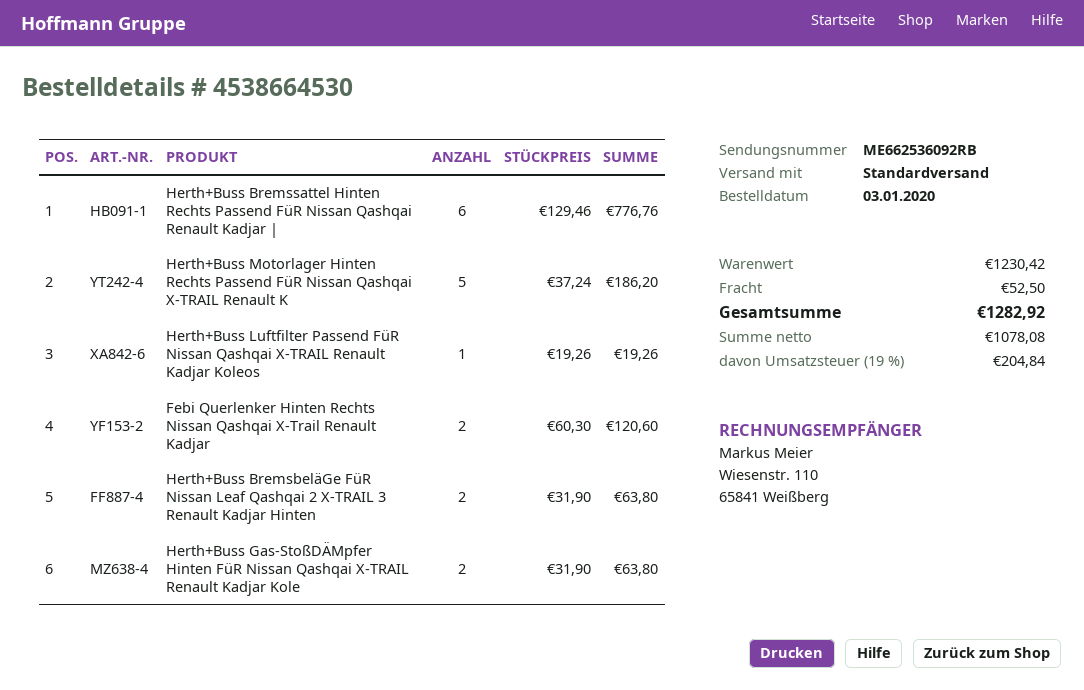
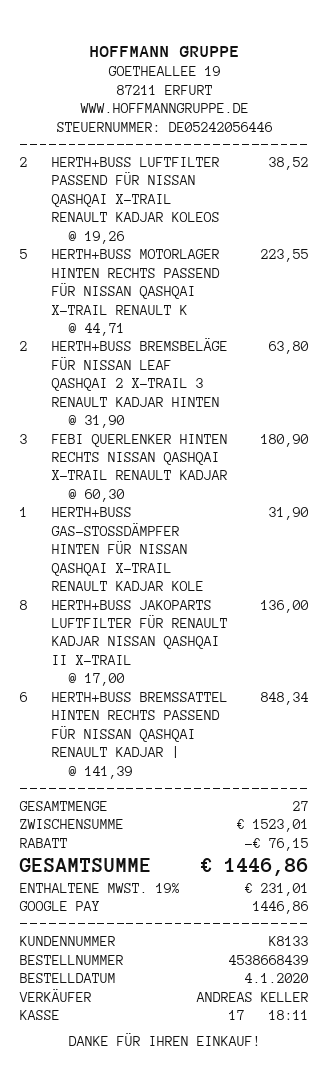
order number: 4538664530 -> 4538668439
order date: 2020-01-03 -> 2020-01-04
Herth+Buss Bremssattel Hinten Rechts Passend FüR Nissan Qashqai Renault Kadjar |: 6 x 129.46 = 776.76 -> 6 x 141.39 = 848.34
Herth+Buss Motorlager Hinten Rechts Passend FüR Nissan Qashqai X-TRAIL Renault K: 5 x 37.24 = 186.20 -> 5 x 44.71 = 223.55
Herth+Buss Luftfilter Passend FüR Nissan Qashqai X-TRAIL Renault Kadjar Koleos: 1 x 19.26 = 19.26 -> 2 x 19.26 = 38.52
Febi Querlenker Hinten Rechts Nissan Qashqai X-Trail Renault Kadjar: 2 x 60.30 = 120.60 -> 3 x 60.30 = 180.90
Herth+Buss Gas-StoßDÄMpfer Hinten FüR Nissan Qashqai X-TRAIL Renault Kadjar Kole: 2 x 31.90 = 63.80 -> 1 x 31.90 = 31.90
HERTH+BUSS JAKOPARTS LUFTFILTER FÜR RENAULT KADJAR NISSAN QASHQAI II X-TRAIL: none -> 8 x 17.00 = 136.00
subtotal: 1230.42 -> 1523.01
discount: none -> 76.15
shipping: 52.50 -> none
tax: 19% = 204.84 -> 19% = 231.01
total: 1282.92 -> 1446.86

